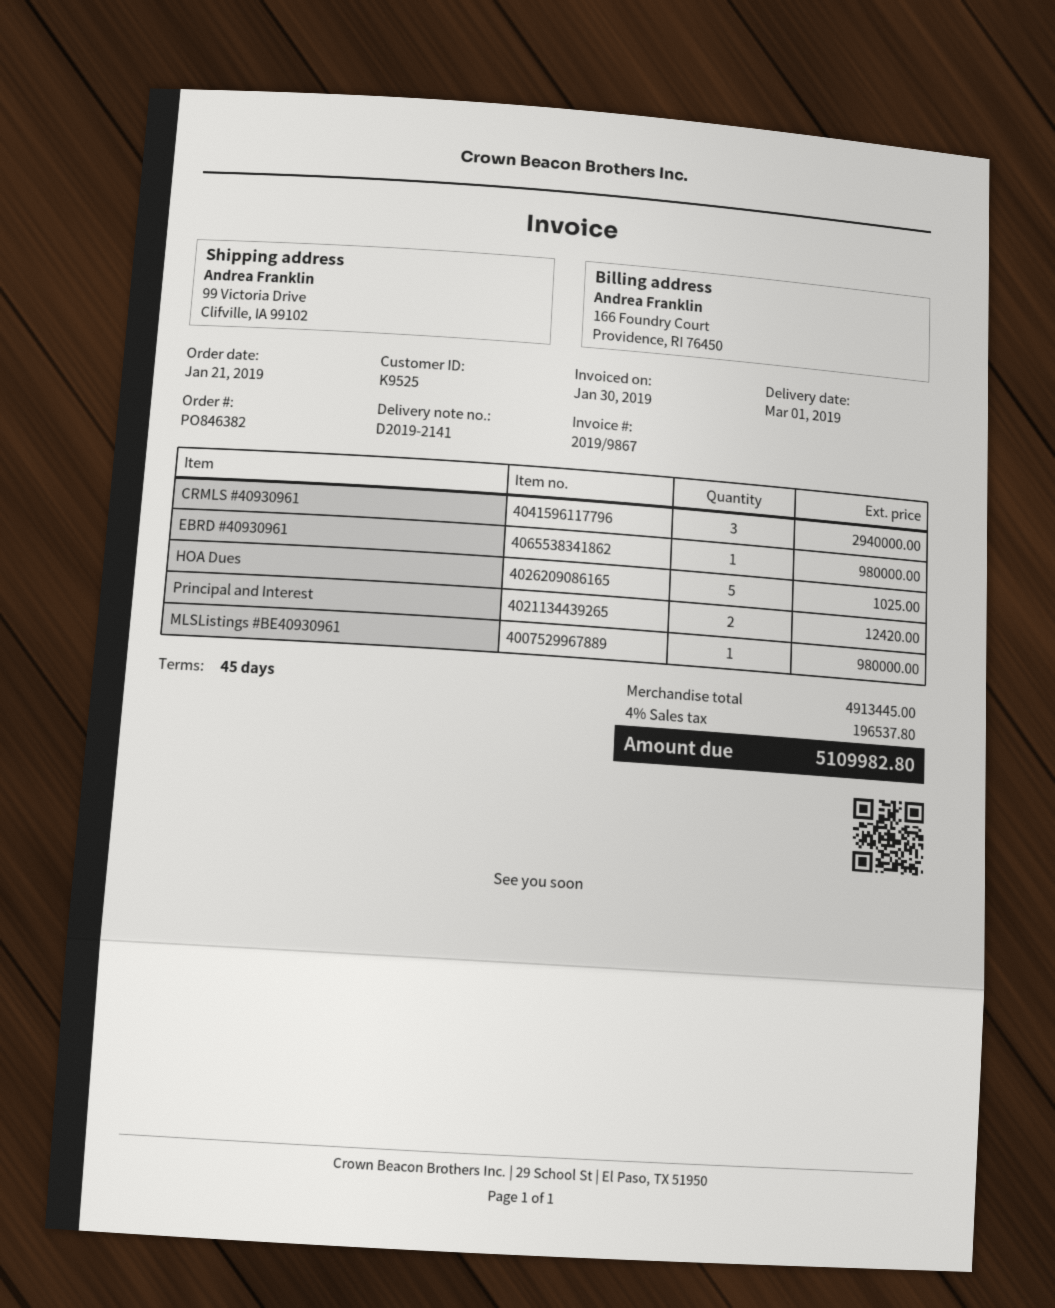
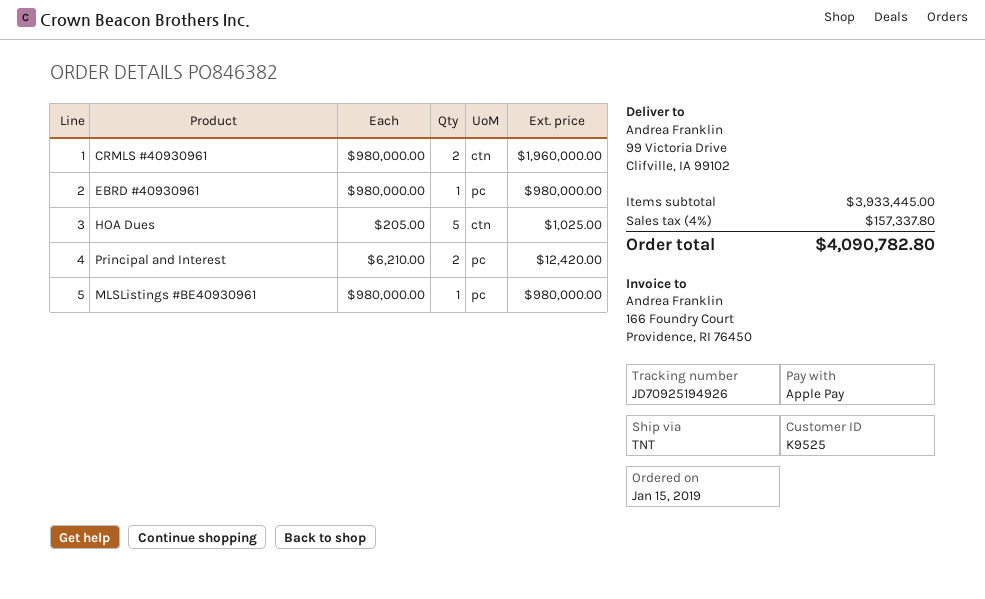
order date: 2019-01-21 -> 2019-01-15
CRMLS #40930961: 3 for 2940000.00 -> 2 for 1960000.00
subtotal: 4913445.00 -> 3933445.00
tax: 4% = 196537.80 -> 4% = 157337.80
total: 5109982.80 -> 4090782.80

